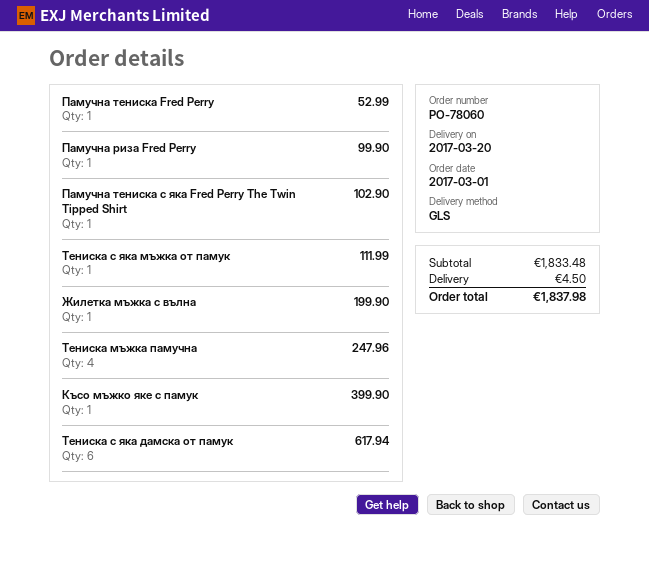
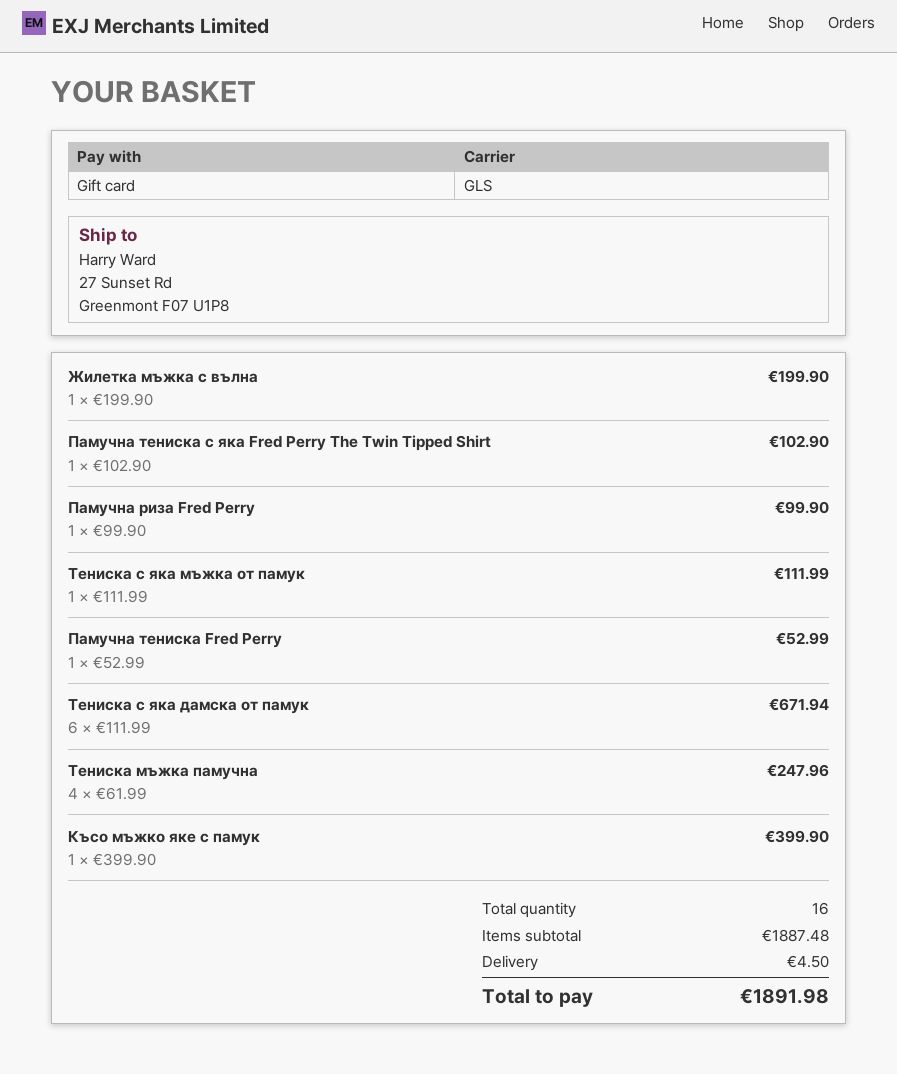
Тениска с яка дамска от памук: 6 for 617.94 -> 6 for 671.94
subtotal: 1833.48 -> 1887.48
total: 1837.98 -> 1891.98

